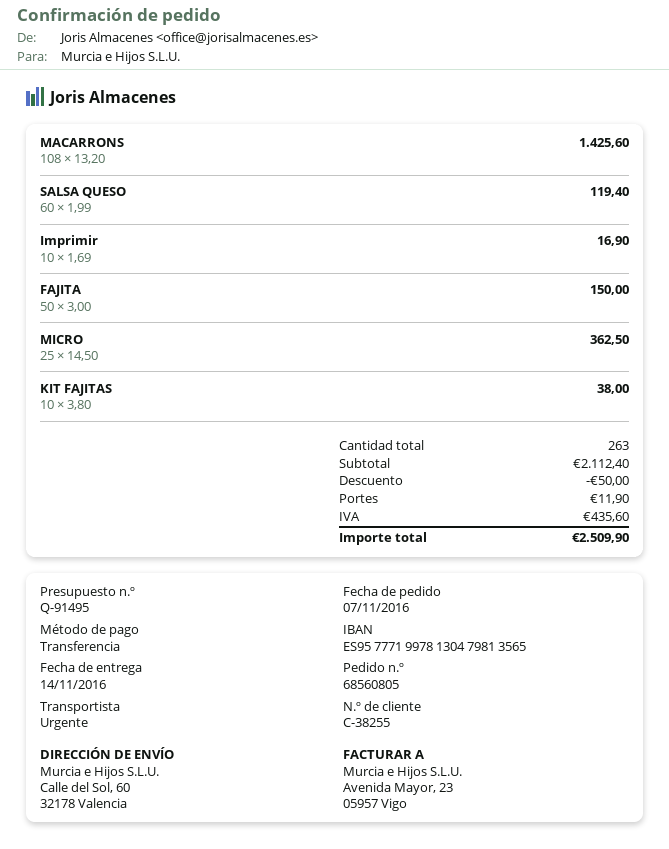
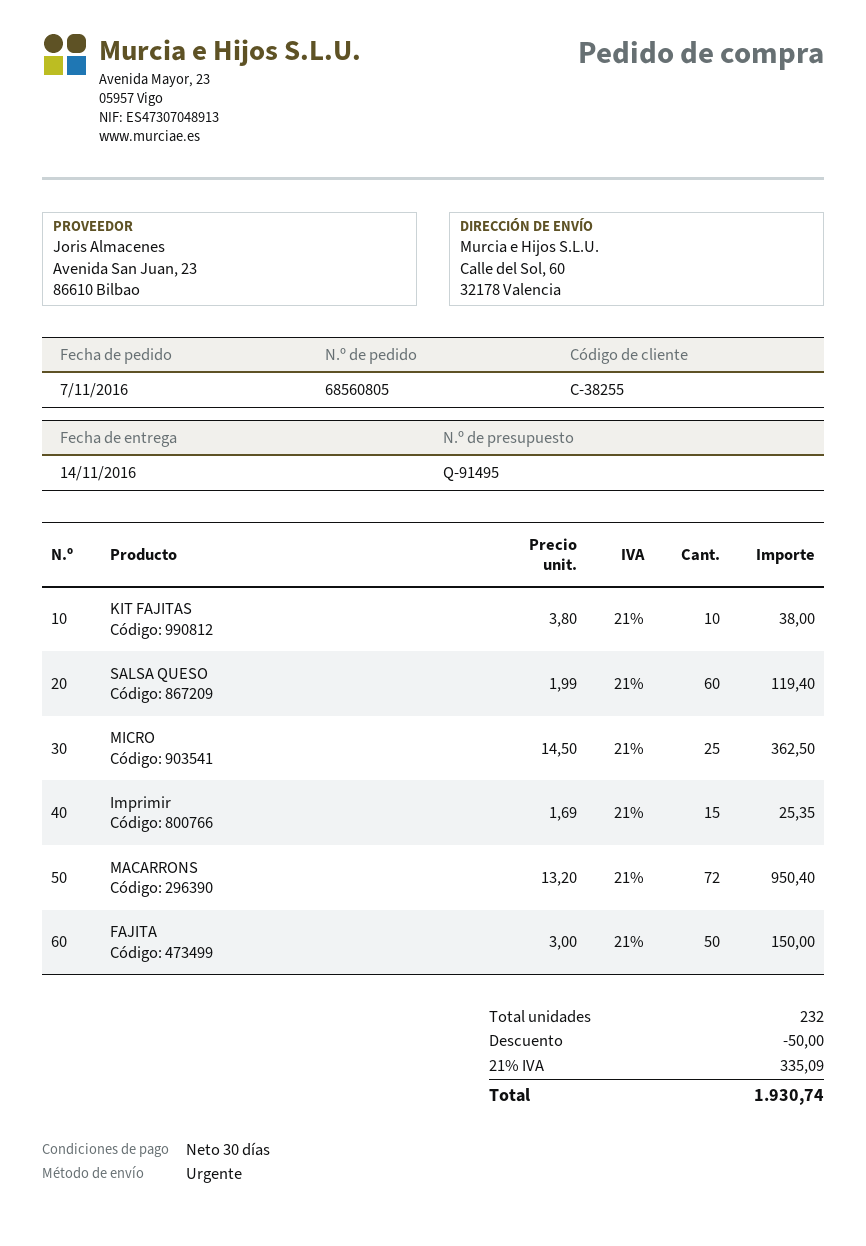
MACARRONS: 108 x 13.20 = 1425.60 -> 72 x 13.20 = 950.40
Imprimir: 10 x 1.69 = 16.90 -> 15 x 1.69 = 25.35
total quantity: 263 -> 232
shipping: 11.90 -> none
tax: 435.60 -> 335.09
total: 2509.90 -> 1930.74

